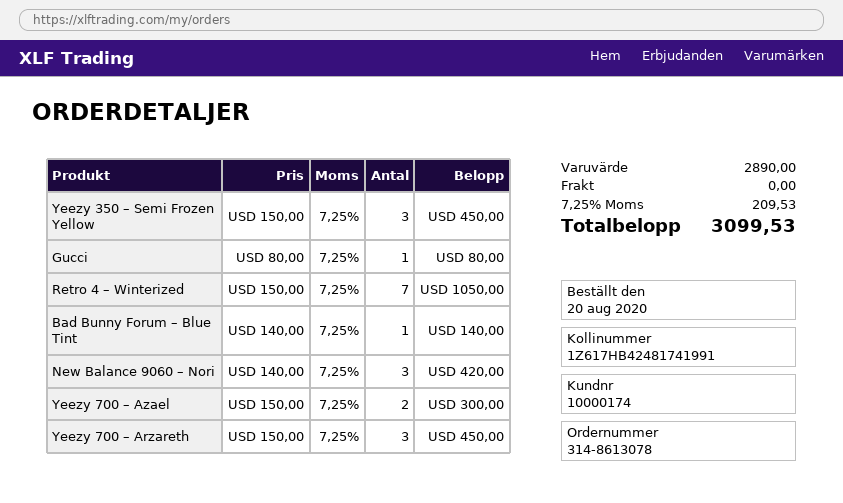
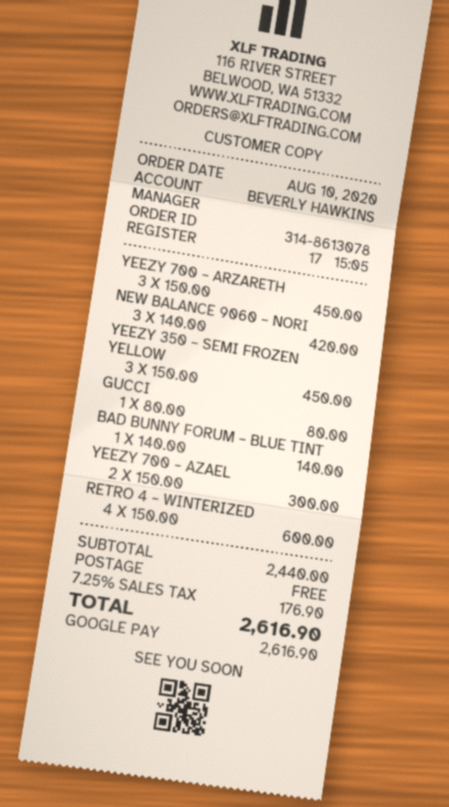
order date: 2020-08-20 -> 2020-08-10
Retro 4 – Winterized: 7 x 150.00 = 1050.00 -> 4 x 150.00 = 600.00
subtotal: 2890.00 -> 2440.00
tax: 7.25% = 209.53 -> 7.25% = 176.90
total: 3099.53 -> 2616.90

